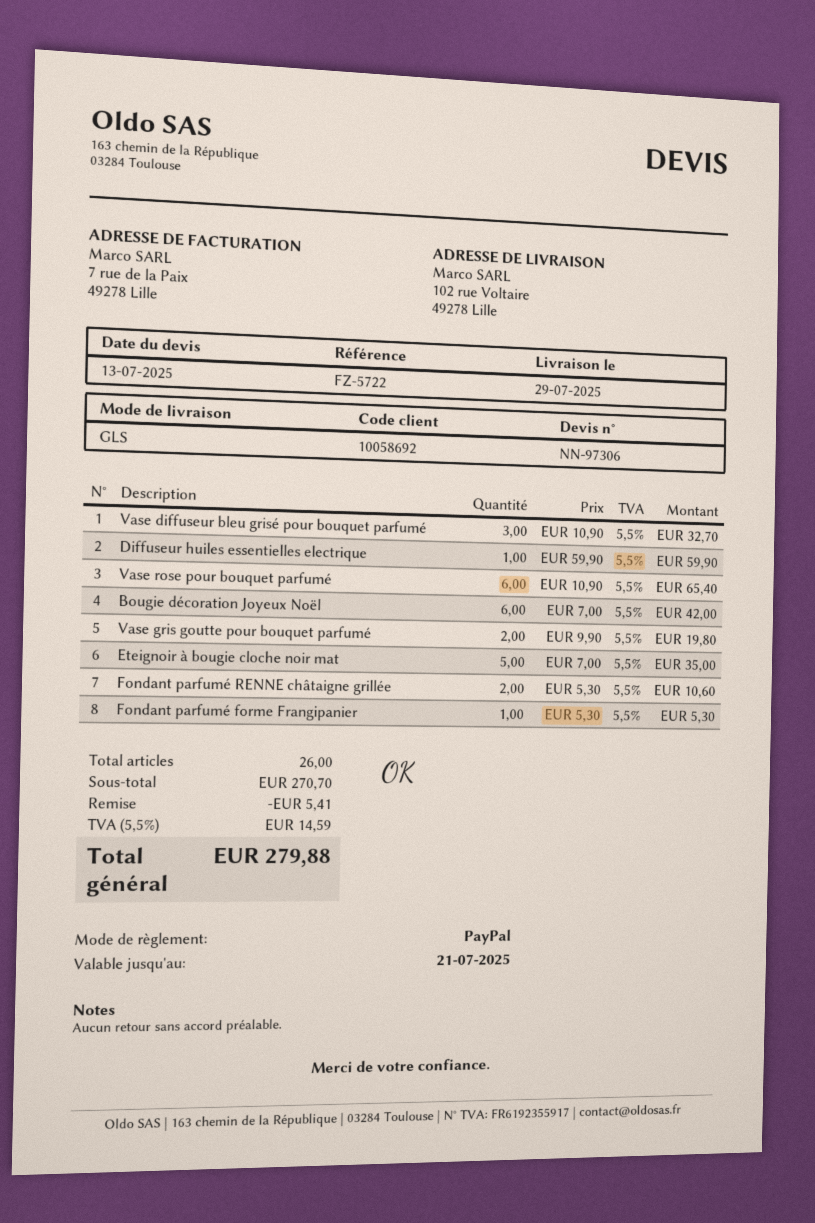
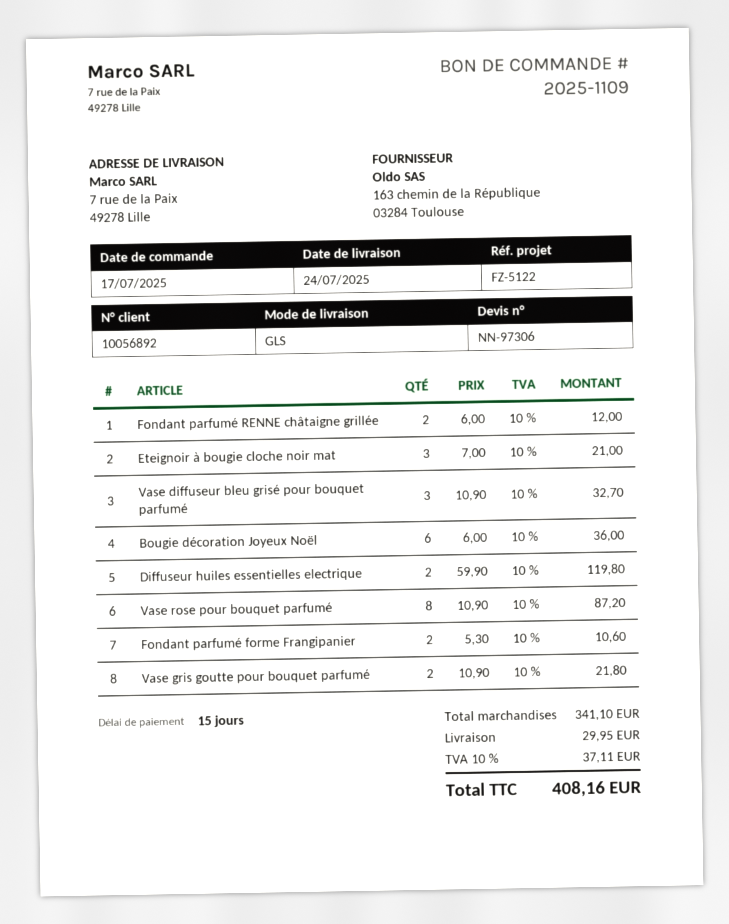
delivery date: 2025-07-29 -> 2025-07-24
customer number: 10058692 -> 10056892
reference: FZ-5722 -> FZ-5122
ship to: 102 rue Voltaire, 49278 Lille -> 7 rue de la Paix, 49278 Lille
Diffuseur huiles essentielles electrique: 1 x 59.90 = 59.90 -> 2 x 59.90 = 119.80
Vase rose pour bouquet parfumé: 6 x 10.90 = 65.40 -> 8 x 10.90 = 87.20
Bougie décoration Joyeux Noël: 6 x 7.00 = 42.00 -> 6 x 6.00 = 36.00
Vase gris goutte pour bouquet parfumé: 2 x 9.90 = 19.80 -> 2 x 10.90 = 21.80
Eteignoir à bougie cloche noir mat: 5 x 7.00 = 35.00 -> 3 x 7.00 = 21.00
Fondant parfumé RENNE châtaigne grillée: 2 x 5.30 = 10.60 -> 2 x 6.00 = 12.00
Fondant parfumé forme Frangipanier: 1 x 5.30 = 5.30 -> 2 x 5.30 = 10.60
subtotal: 270.70 -> 341.10
discount: 5.41 -> none
shipping: none -> 29.95
tax: 5.5% = 14.59 -> 10% = 37.11
total: 279.88 -> 408.16

